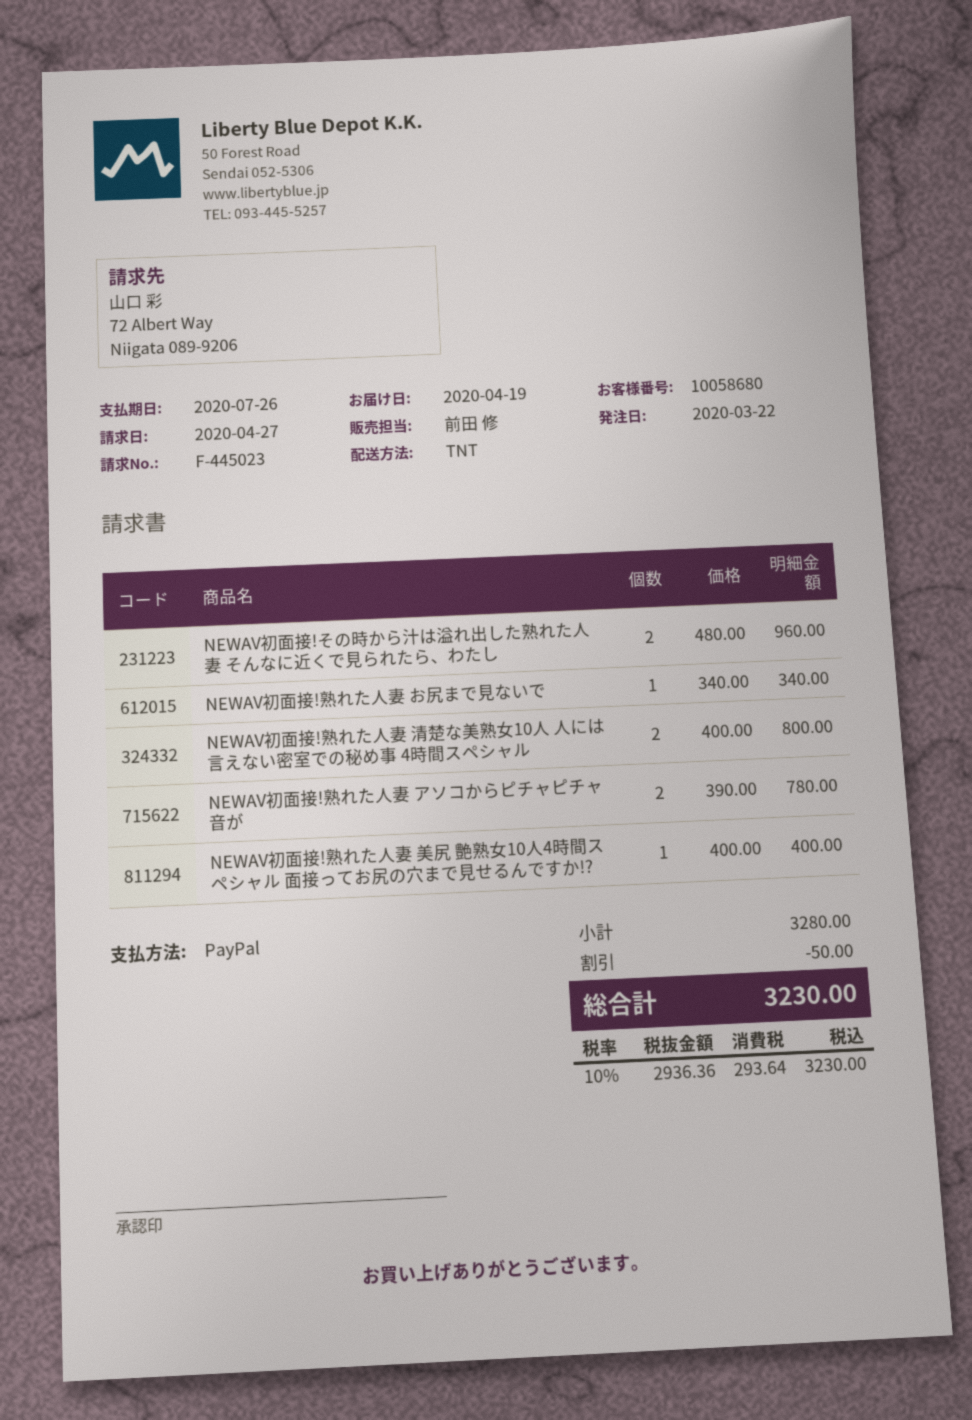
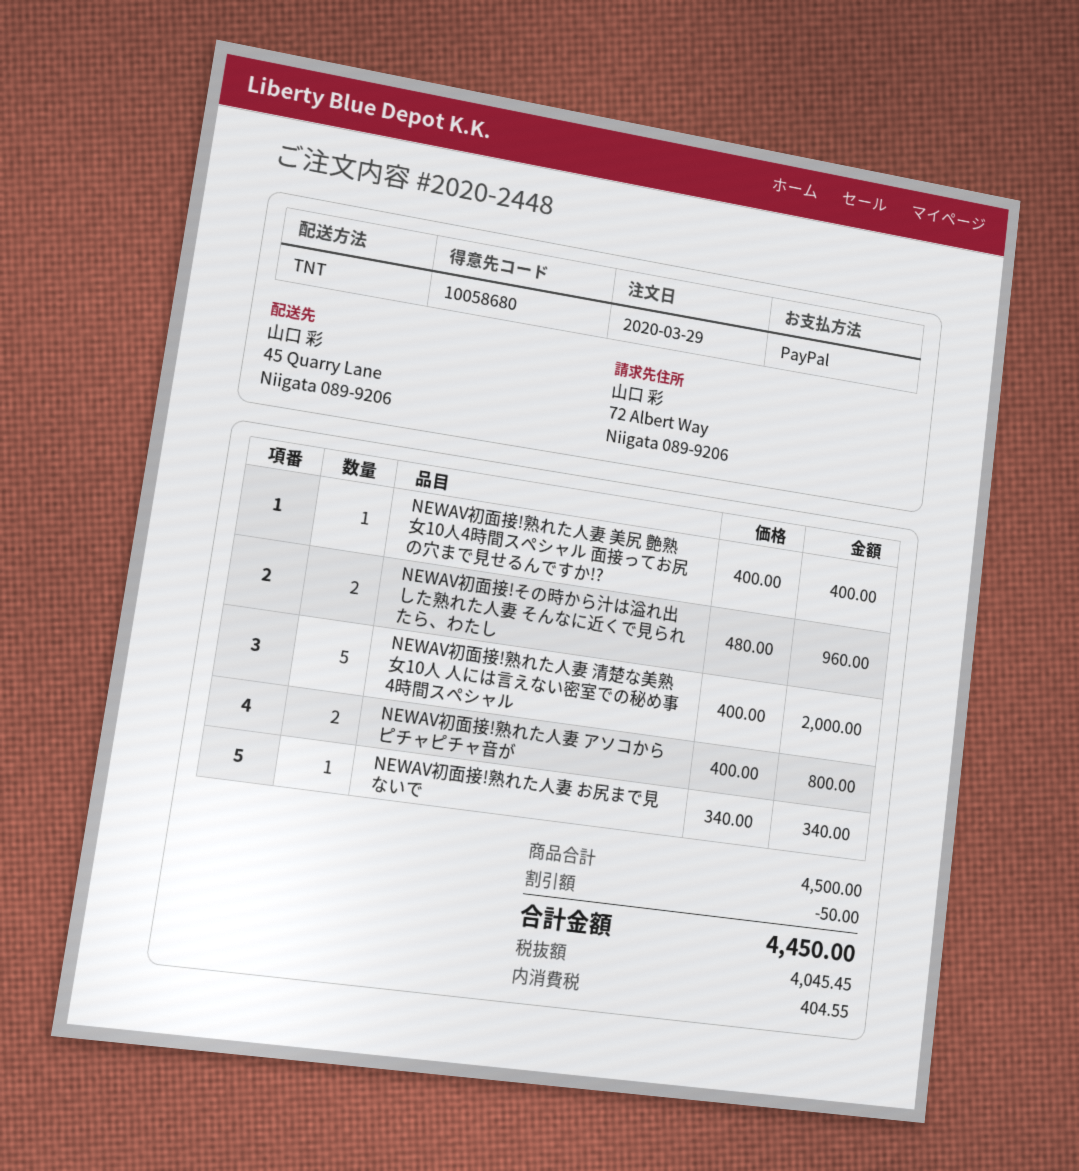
order date: 2020-03-22 -> 2020-03-29
NEWAV初面接!熟れた人妻 清楚な美熟女10人 人には言えない密室での秘め事 4時間スペシャル: 2 x 400.00 = 800.00 -> 5 x 400.00 = 2000.00
NEWAV初面接!熟れた人妻 アソコからピチャピチャ音が: 2 x 390.00 = 780.00 -> 2 x 400.00 = 800.00
subtotal: 3280.00 -> 4500.00
net: 2936.36 -> 4045.45
tax: 293.64 -> 404.55
total: 3230.00 -> 4450.00

